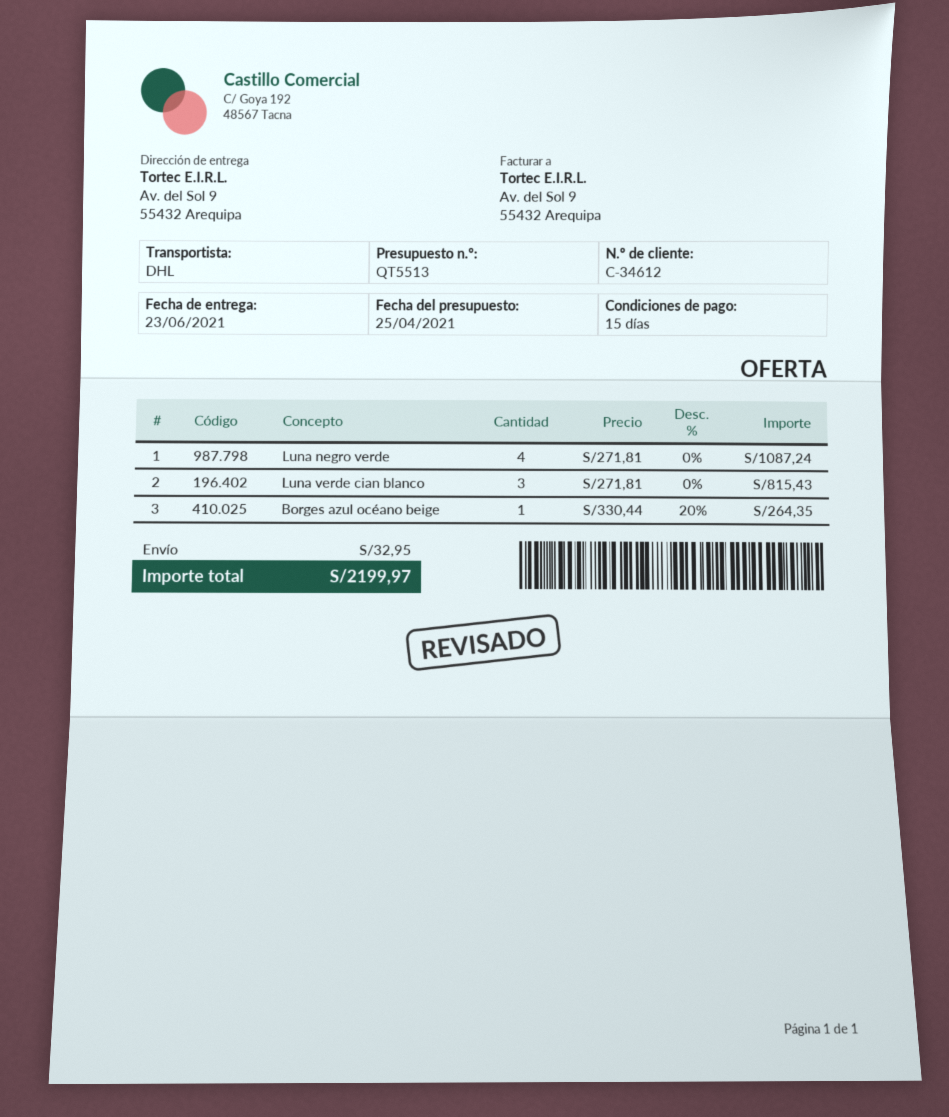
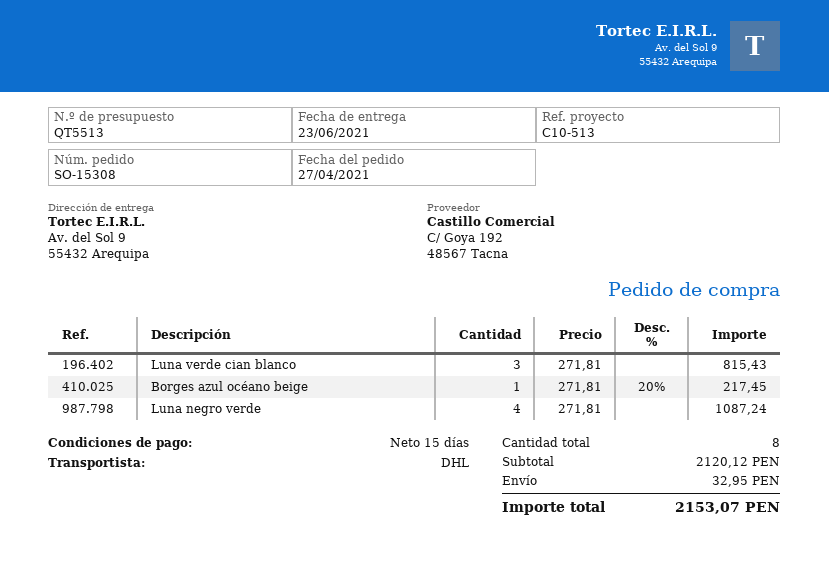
Borges azul océano beige: 1 x 330.44 - 20% = 264.35 -> 1 x 271.81 - 20% = 217.45
total: 2199.97 -> 2153.07

